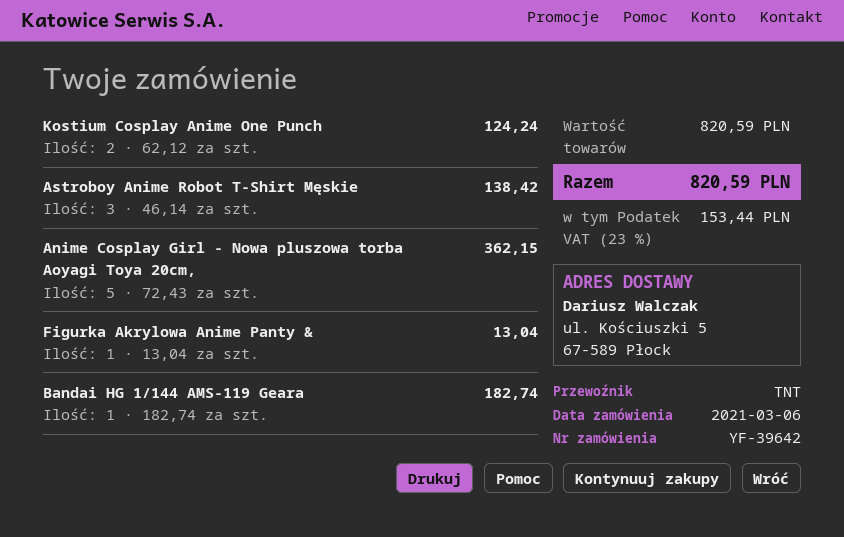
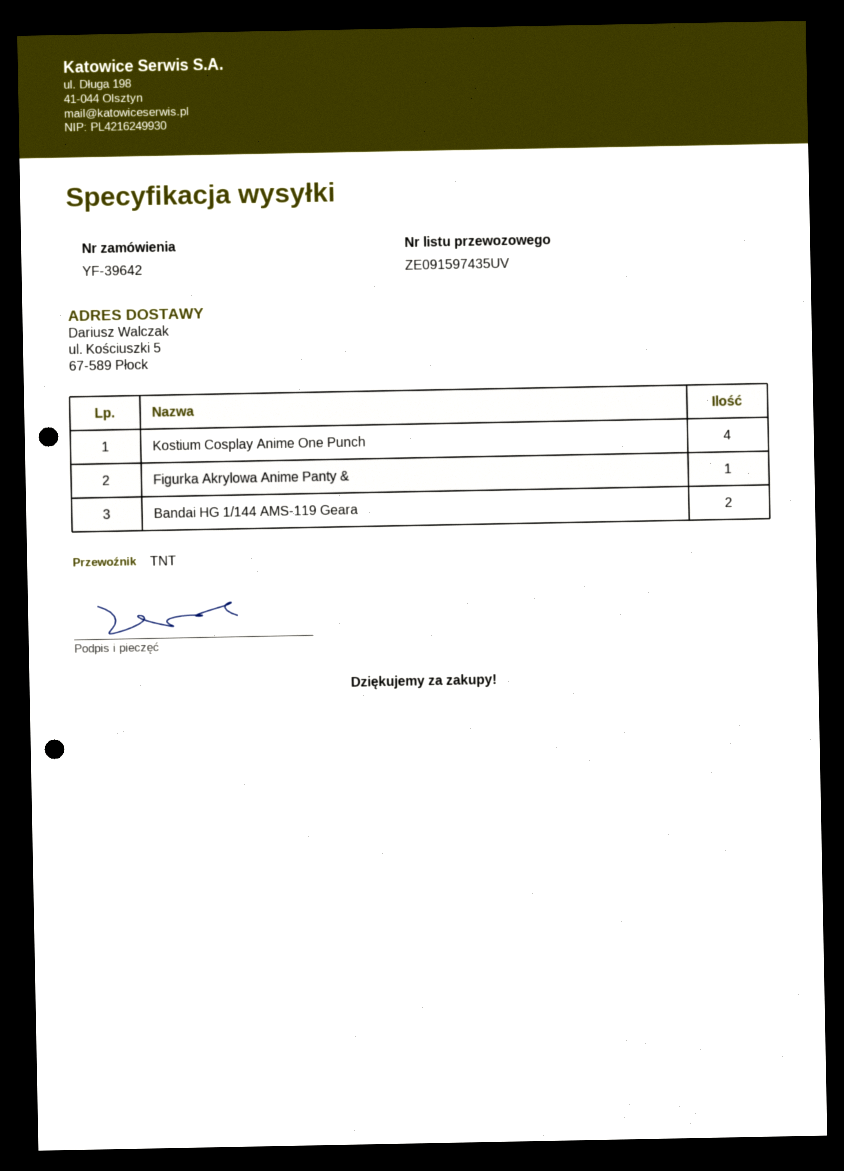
Kostium Cosplay Anime One Punch: 2 -> 4
Astroboy Anime Robot T-Shirt Męskie: 3 -> none
Anime Cosplay Girl - Nowa pluszowa torba Aoyagi Toya 20cm,: 5 -> none
Bandai HG 1/144 AMS-119 Geara: 1 -> 2

